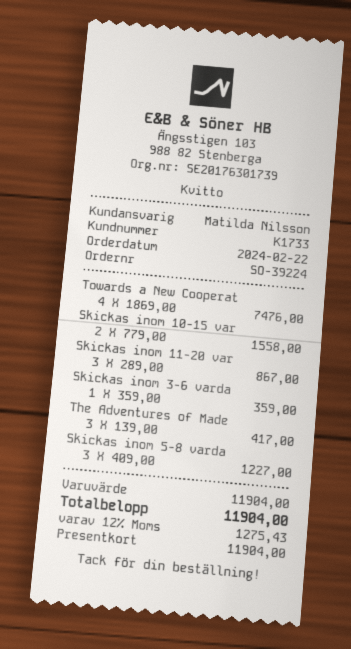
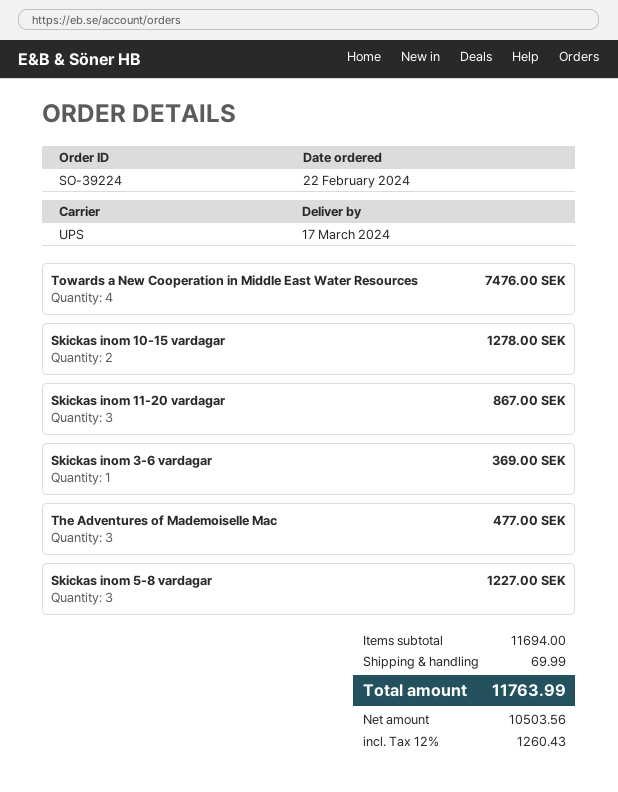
Skickas inom 10-15 var: 2 for 1558.00 -> 2 for 1278.00
Skickas inom 3-6 varda: 1 for 359.00 -> 1 for 369.00
The Adventures of Made: 3 for 417.00 -> 3 for 477.00
subtotal: 11904.00 -> 11694.00
shipping: none -> 69.99
tax: 12% = 1275.43 -> 12% = 1260.43
total: 11904.00 -> 11763.99

